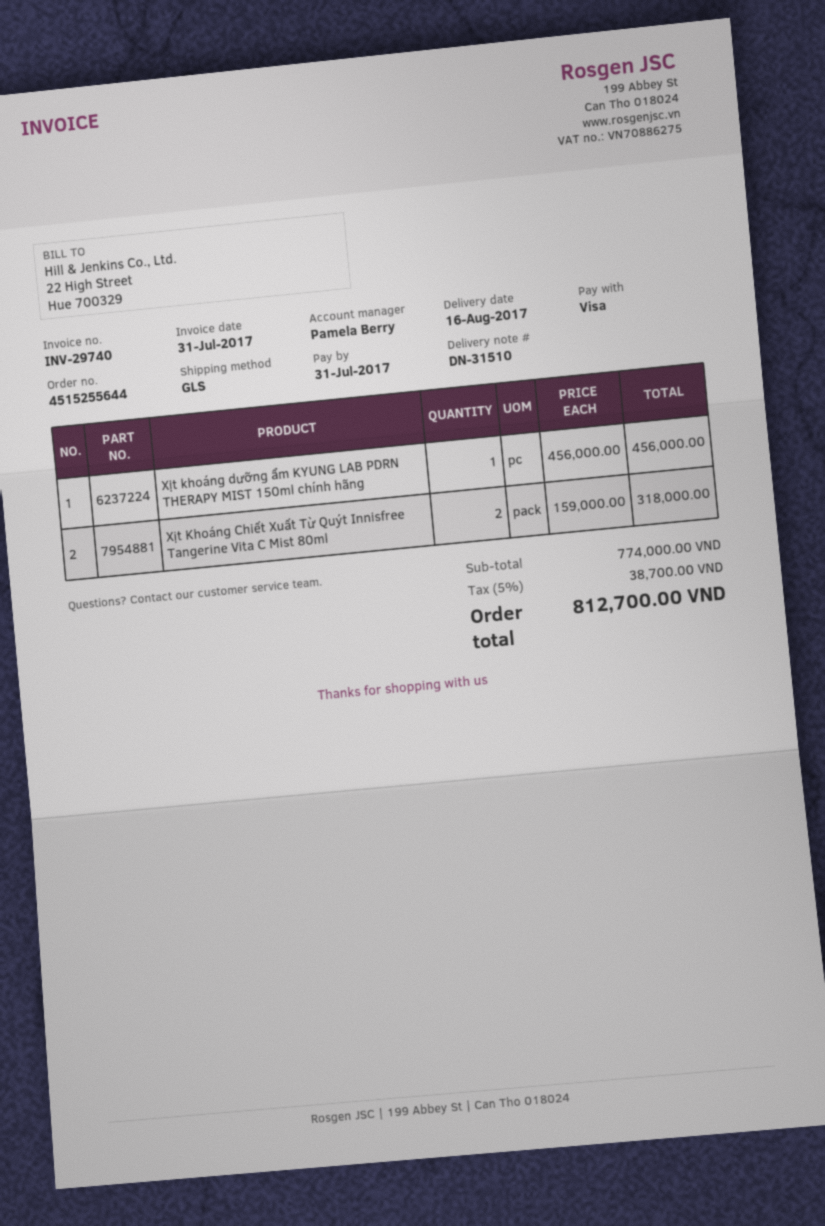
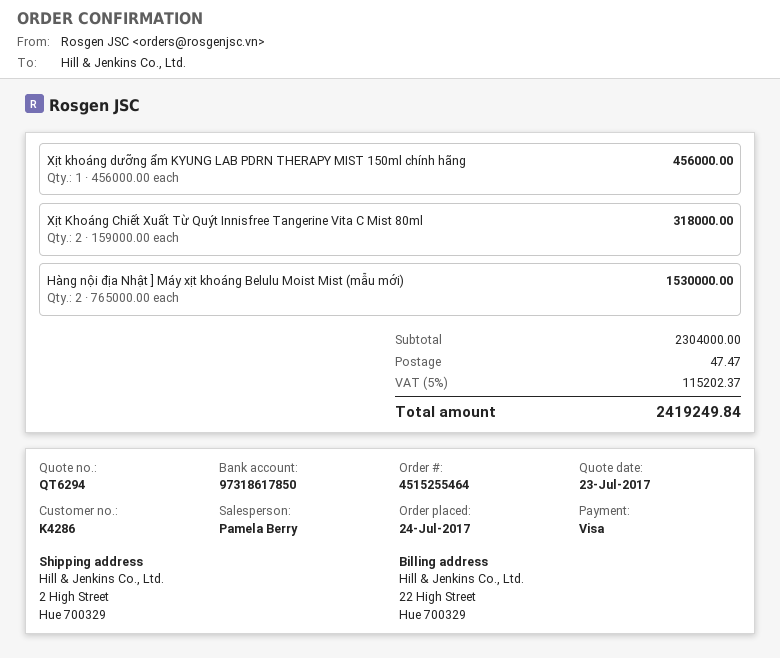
order number: 4515255644 -> 4515255464
Hàng nội địa Nhật ] Máy xịt khoáng Belulu Moist Mist (mẫu mới): none -> 2 x 765000.00 = 1530000.00
subtotal: 774000.00 -> 2304000.00
shipping: none -> 47.47
tax: 5% = 38700.00 -> 5% = 115202.37
total: 812700.00 -> 2419249.84

